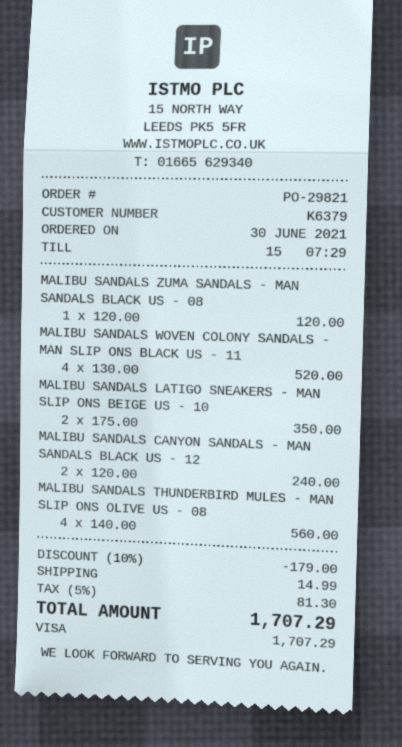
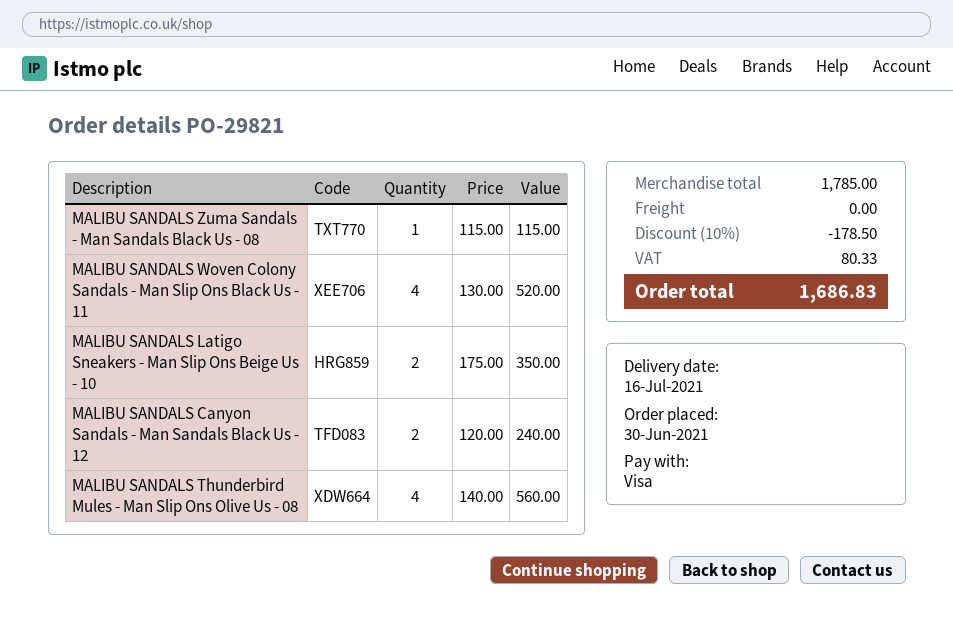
MALIBU SANDALS ZUMA SANDALS - MAN SANDALS BLACK US - 08: 1 x 120.00 = 120.00 -> 1 x 115.00 = 115.00
discount: 10% = 179.00 -> 10% = 178.50
shipping: 14.99 -> 0.00
tax: 81.30 -> 80.33
total: 1707.29 -> 1686.83

